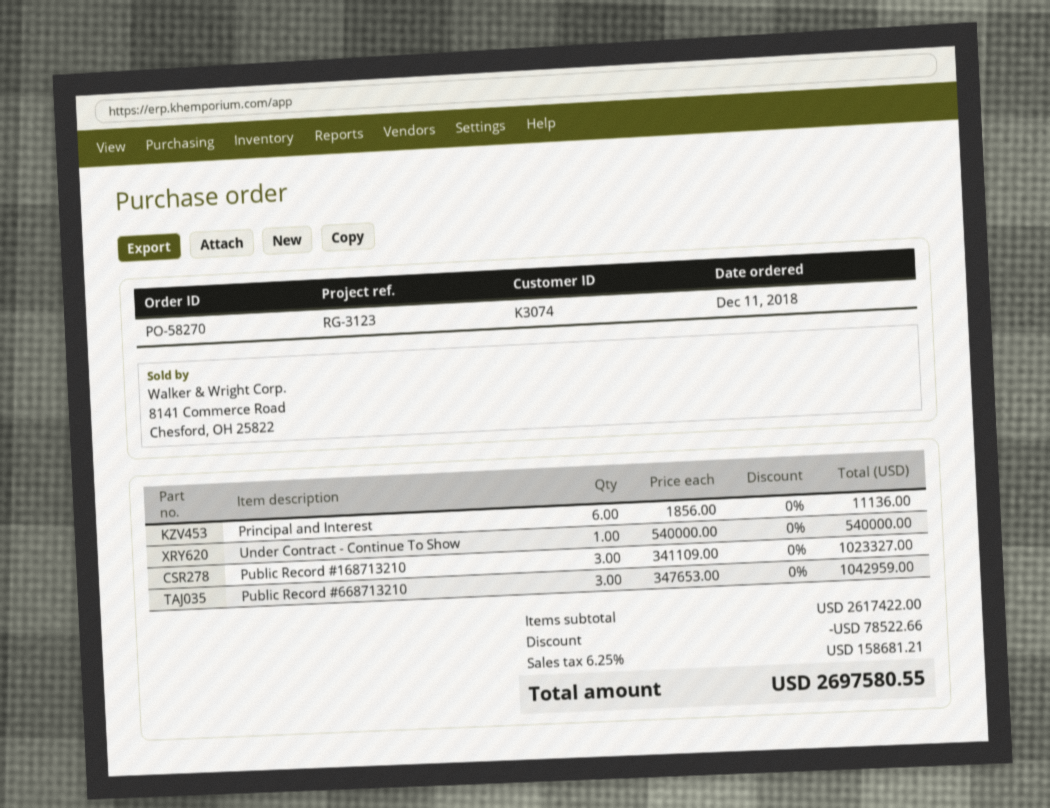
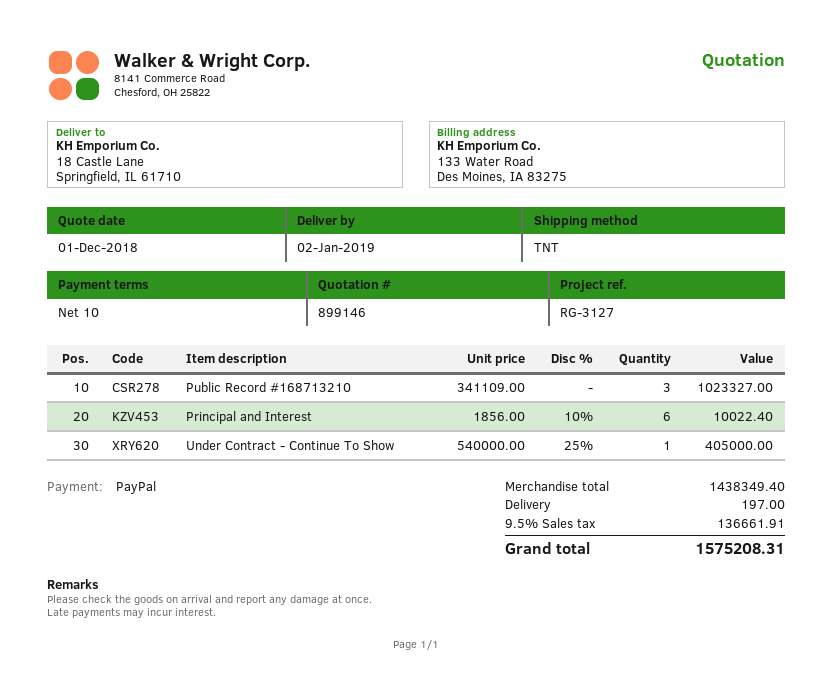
reference: RG-3123 -> RG-3127
Principal and Interest: 6 x 1856.00 = 11136.00 -> 6 x 1856.00 - 10% = 10022.40
Under Contract - Continue To Show: 1 x 540000.00 = 540000.00 -> 1 x 540000.00 - 25% = 405000.00
Public Record #668713210: 3 x 347653.00 = 1042959.00 -> none
subtotal: 2617422.00 -> 1438349.40
discount: 78522.66 -> none
shipping: none -> 197.00
tax: 6.25% = 158681.21 -> 9.5% = 136661.91
total: 2697580.55 -> 1575208.31

